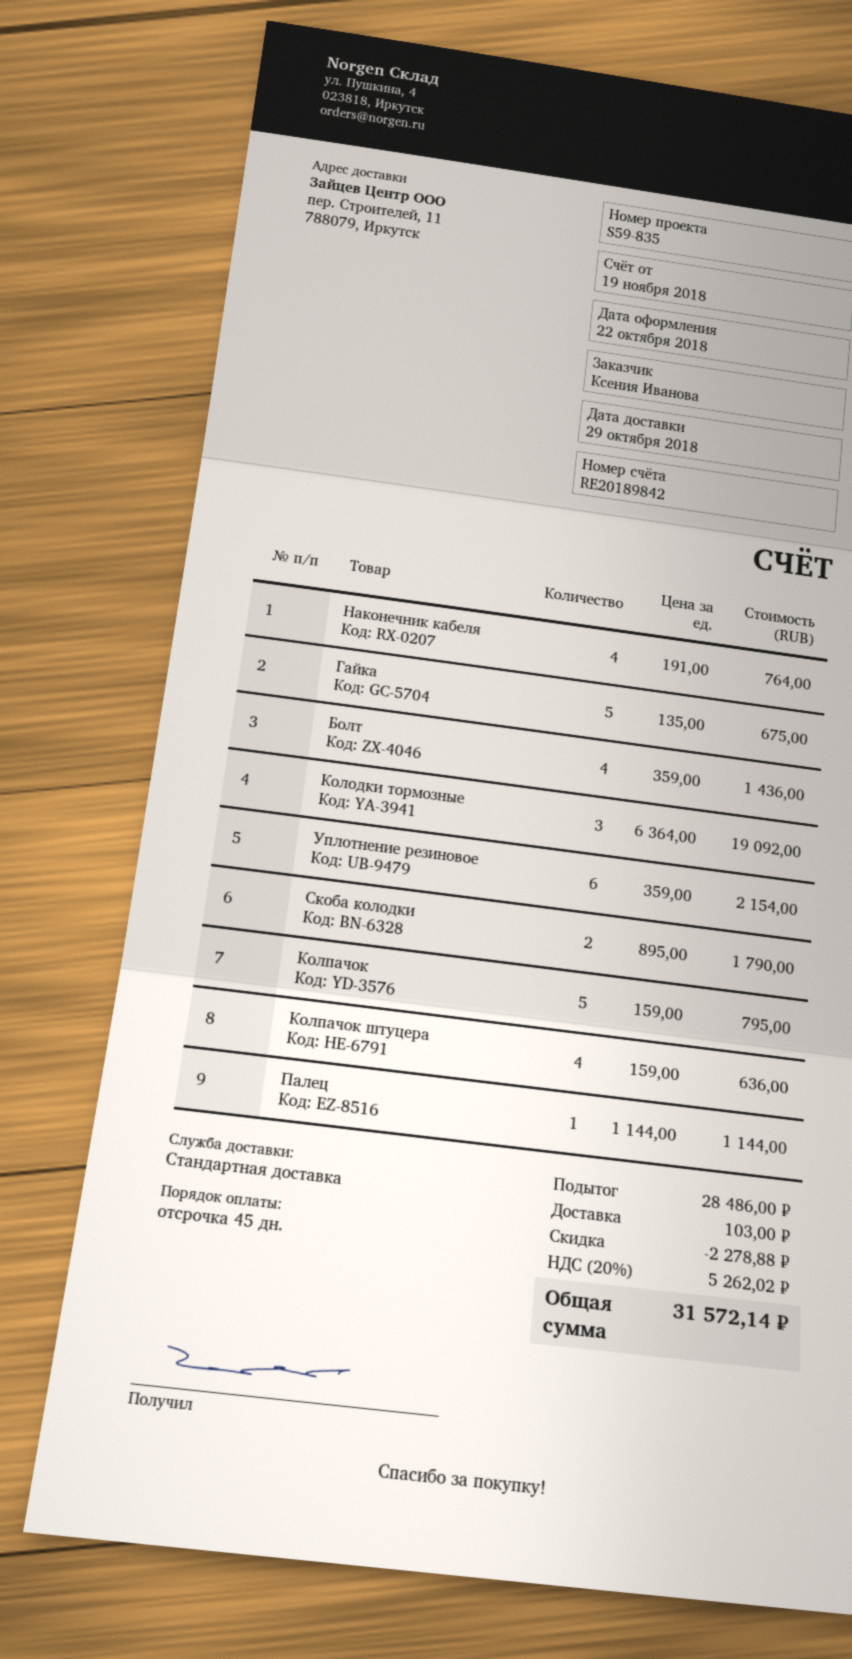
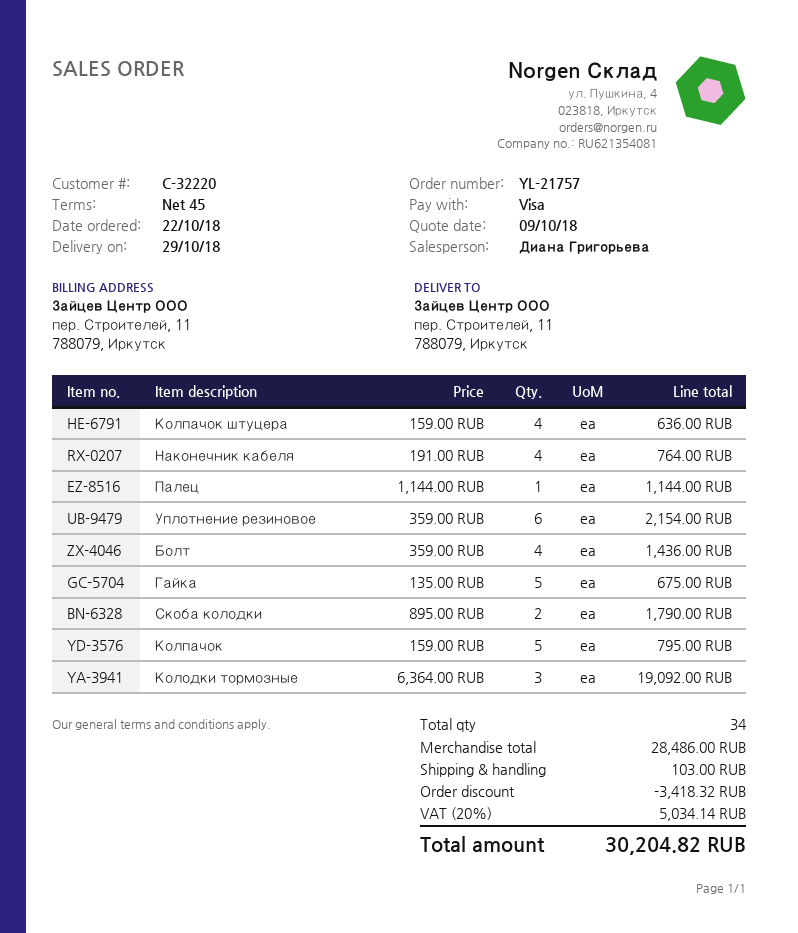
discount: 2278.88 -> 3418.32
tax: 20% = 5262.02 -> 20% = 5034.14
total: 31572.14 -> 30204.82

